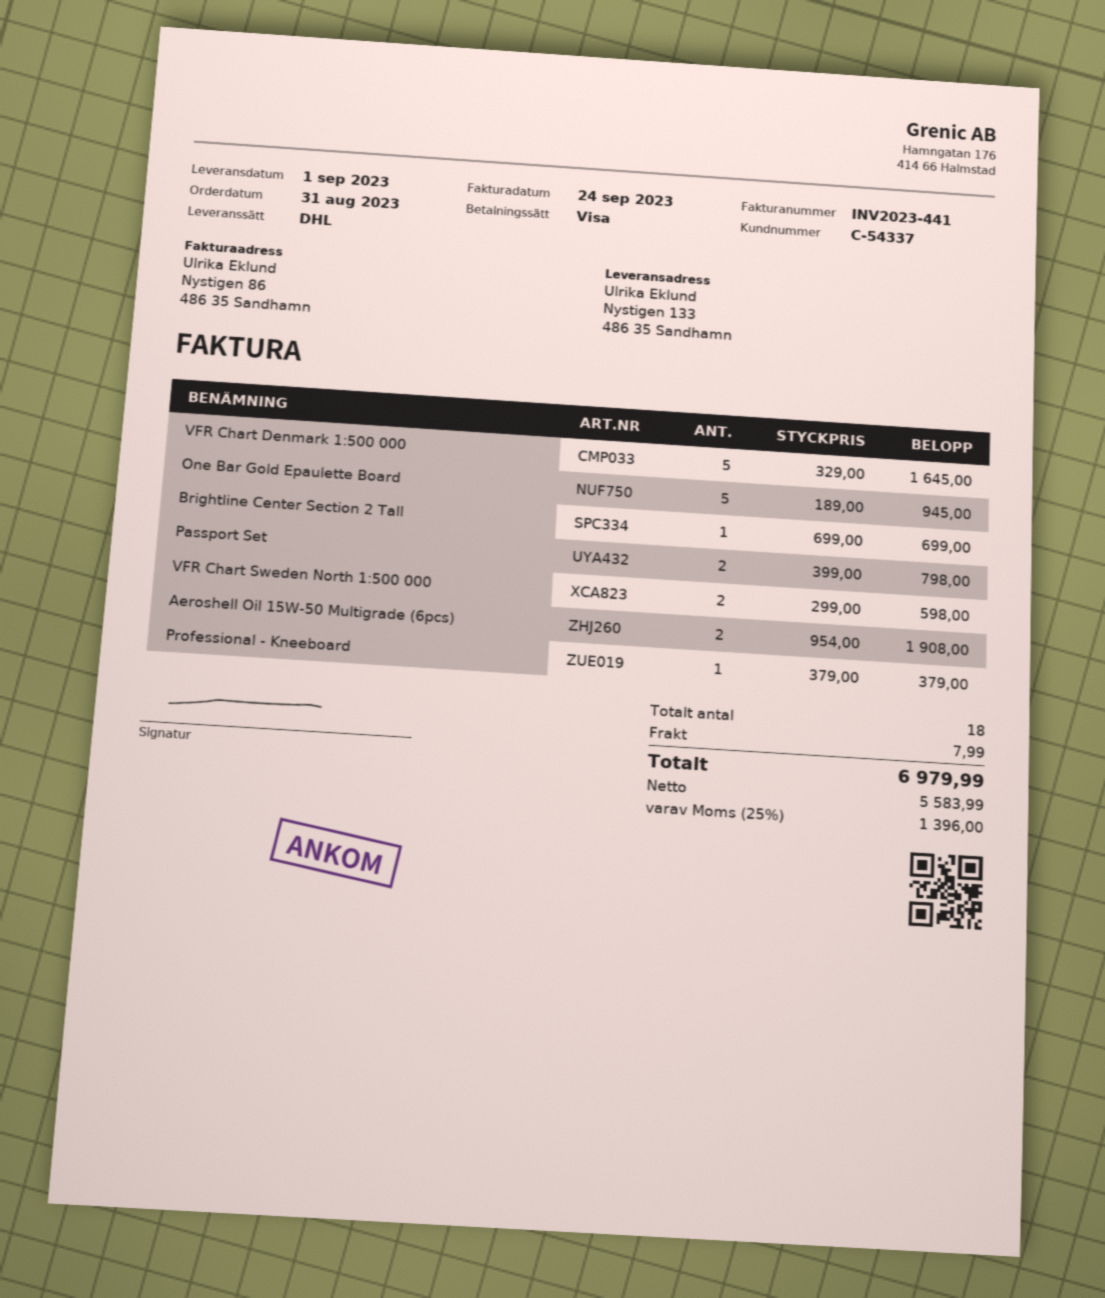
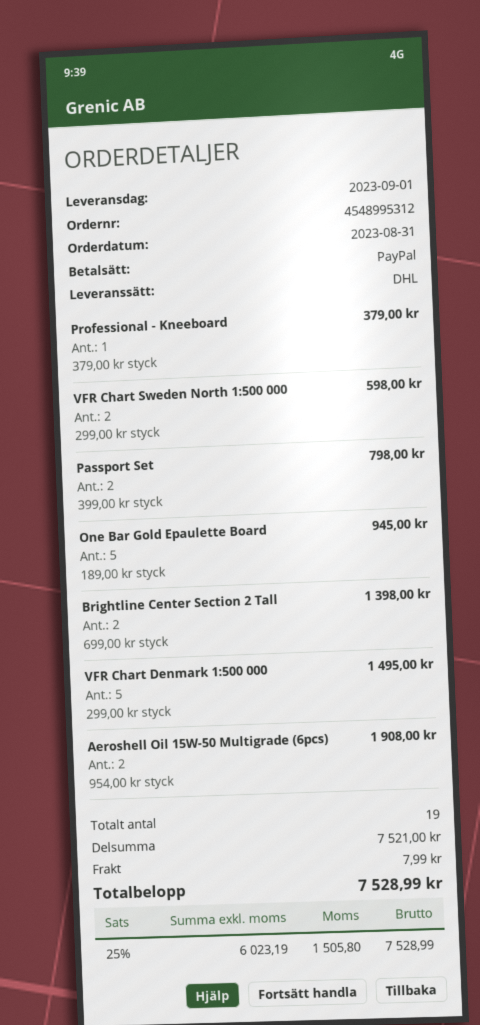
payment method: Visa -> PayPal
VFR Chart Denmark 1:500 000: 5 x 329.00 = 1645.00 -> 5 x 299.00 = 1495.00
Brightline Center Section 2 Tall: 1 x 699.00 = 699.00 -> 2 x 699.00 = 1398.00
total quantity: 18 -> 19
net: 5583.99 -> 6023.19
tax: 25% = 1396.00 -> 25% = 1505.80
total: 6979.99 -> 7528.99

